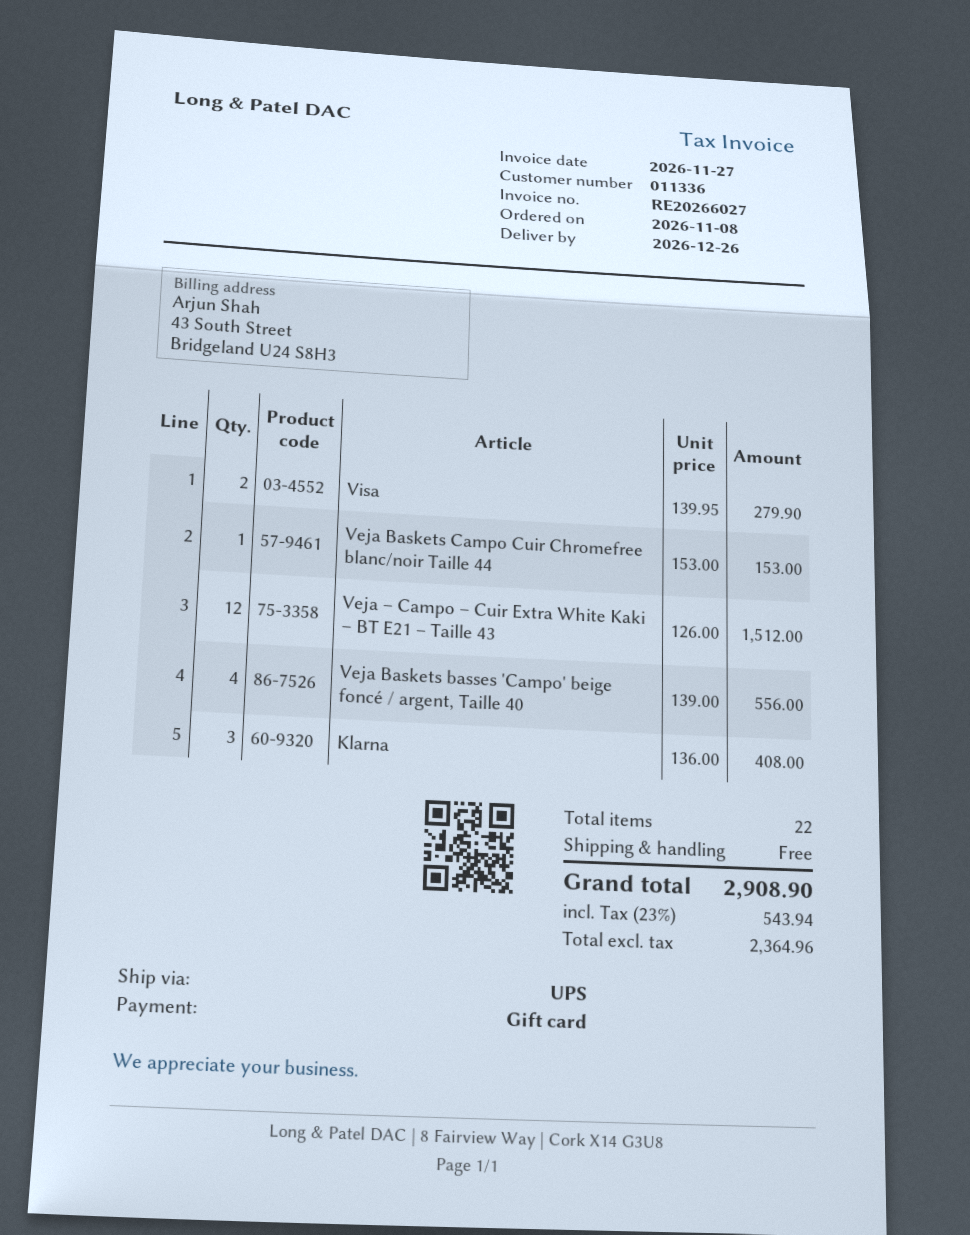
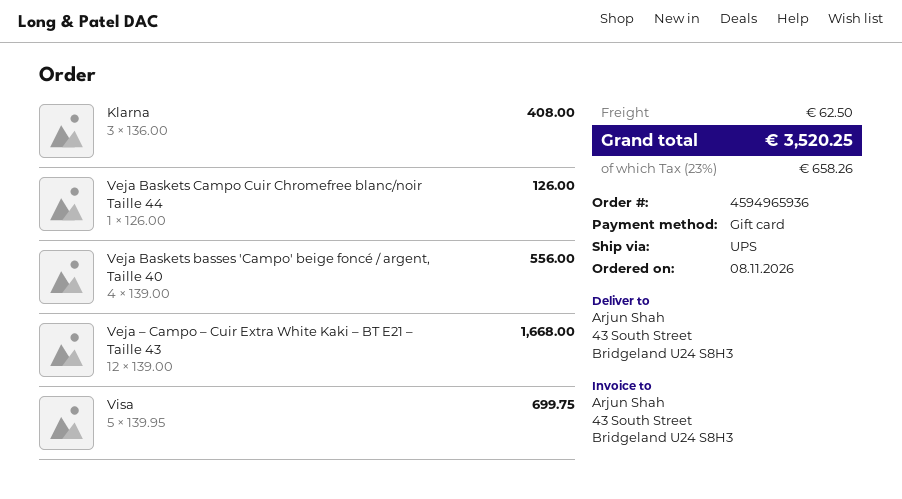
Visa: 2 x 139.95 = 279.90 -> 5 x 139.95 = 699.75
Veja Baskets Campo Cuir Chromefree blanc/noir Taille 44: 1 x 153.00 = 153.00 -> 1 x 126.00 = 126.00
Veja – Campo – Cuir Extra White Kaki – BT E21 – Taille 43: 12 x 126.00 = 1512.00 -> 12 x 139.00 = 1668.00
shipping: 0.00 -> 62.50
tax: 23% = 543.94 -> 23% = 658.26
total: 2908.90 -> 3520.25

